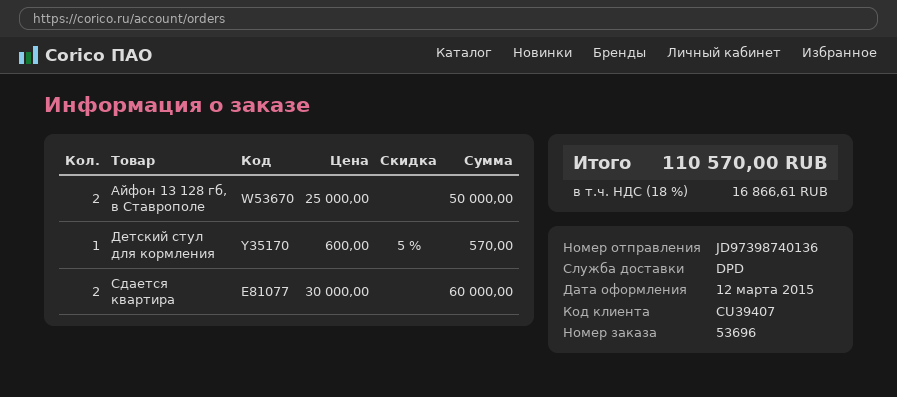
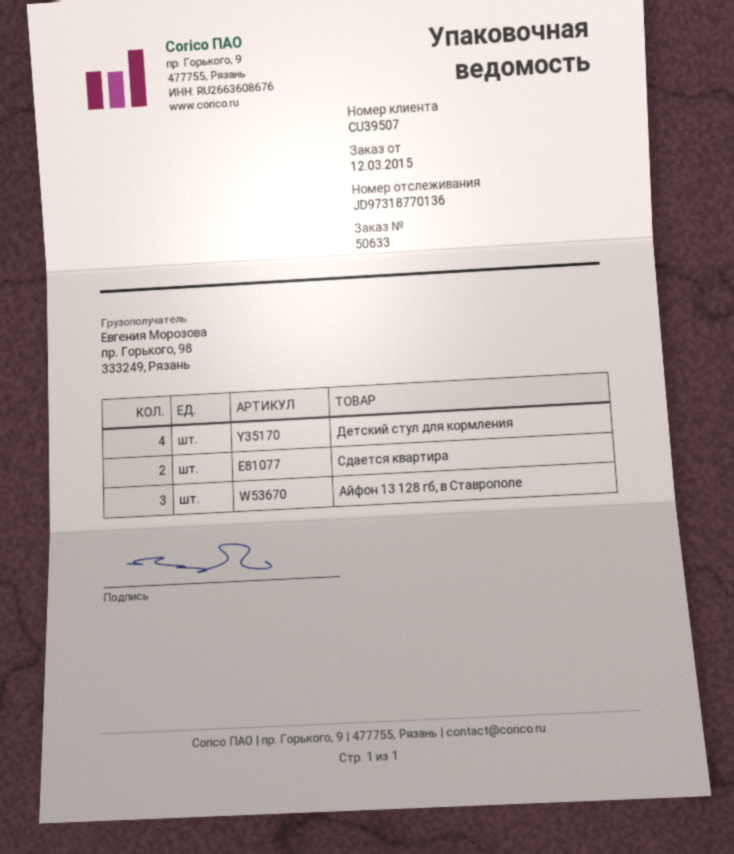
order number: 53696 -> 50633
customer number: CU39407 -> CU39507
tracking number: JD97398740136 -> JD97318770136
Айфон 13 128 гб, в Ставрополе: 2 -> 3
Детский стул для кормления: 1 -> 4

